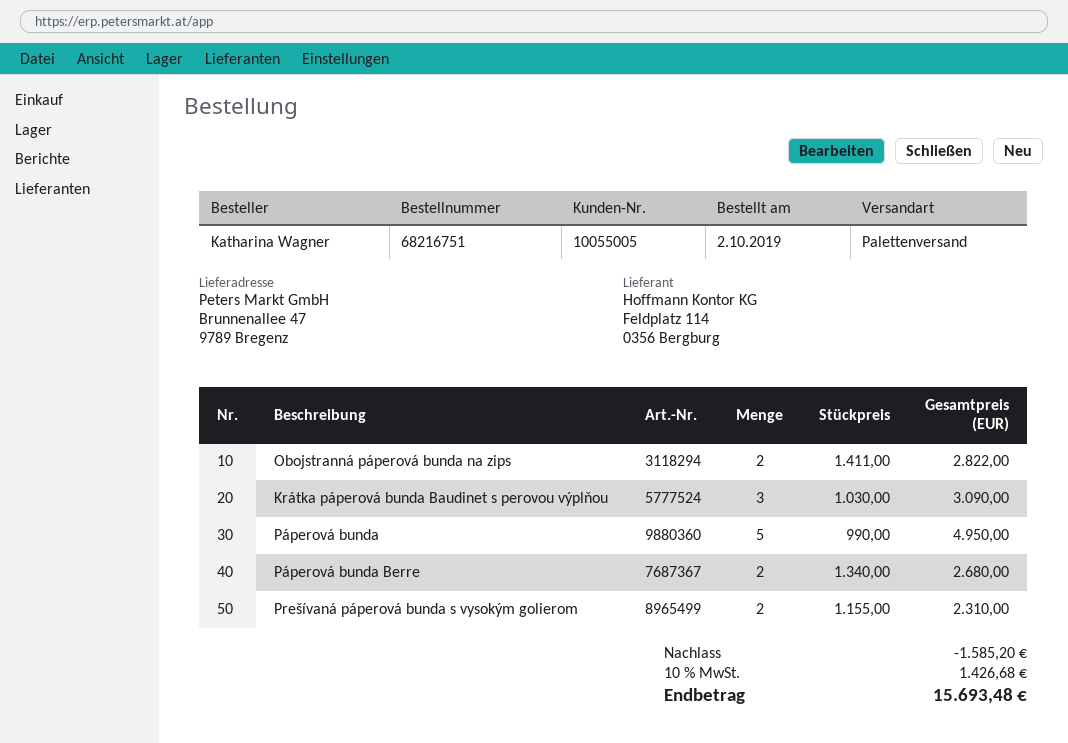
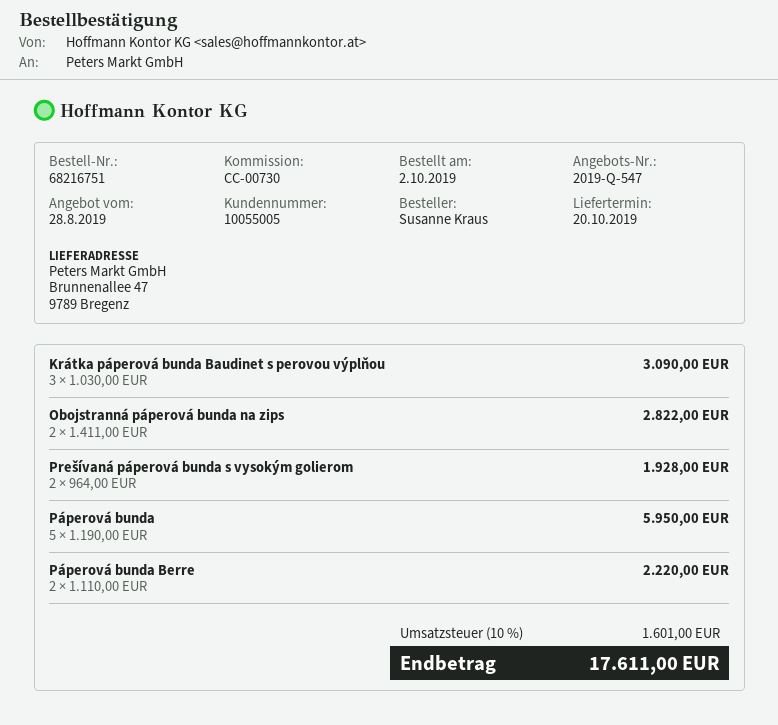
ordered by: Katharina Wagner -> Susanne Kraus
Páperová bunda: 5 x 990.00 = 4950.00 -> 5 x 1190.00 = 5950.00
Páperová bunda Berre: 2 x 1340.00 = 2680.00 -> 2 x 1110.00 = 2220.00
Prešívaná páperová bunda s vysokým golierom: 2 x 1155.00 = 2310.00 -> 2 x 964.00 = 1928.00
discount: 1585.20 -> none
tax: 10% = 1426.68 -> 10% = 1601.00
total: 15693.48 -> 17611.00

